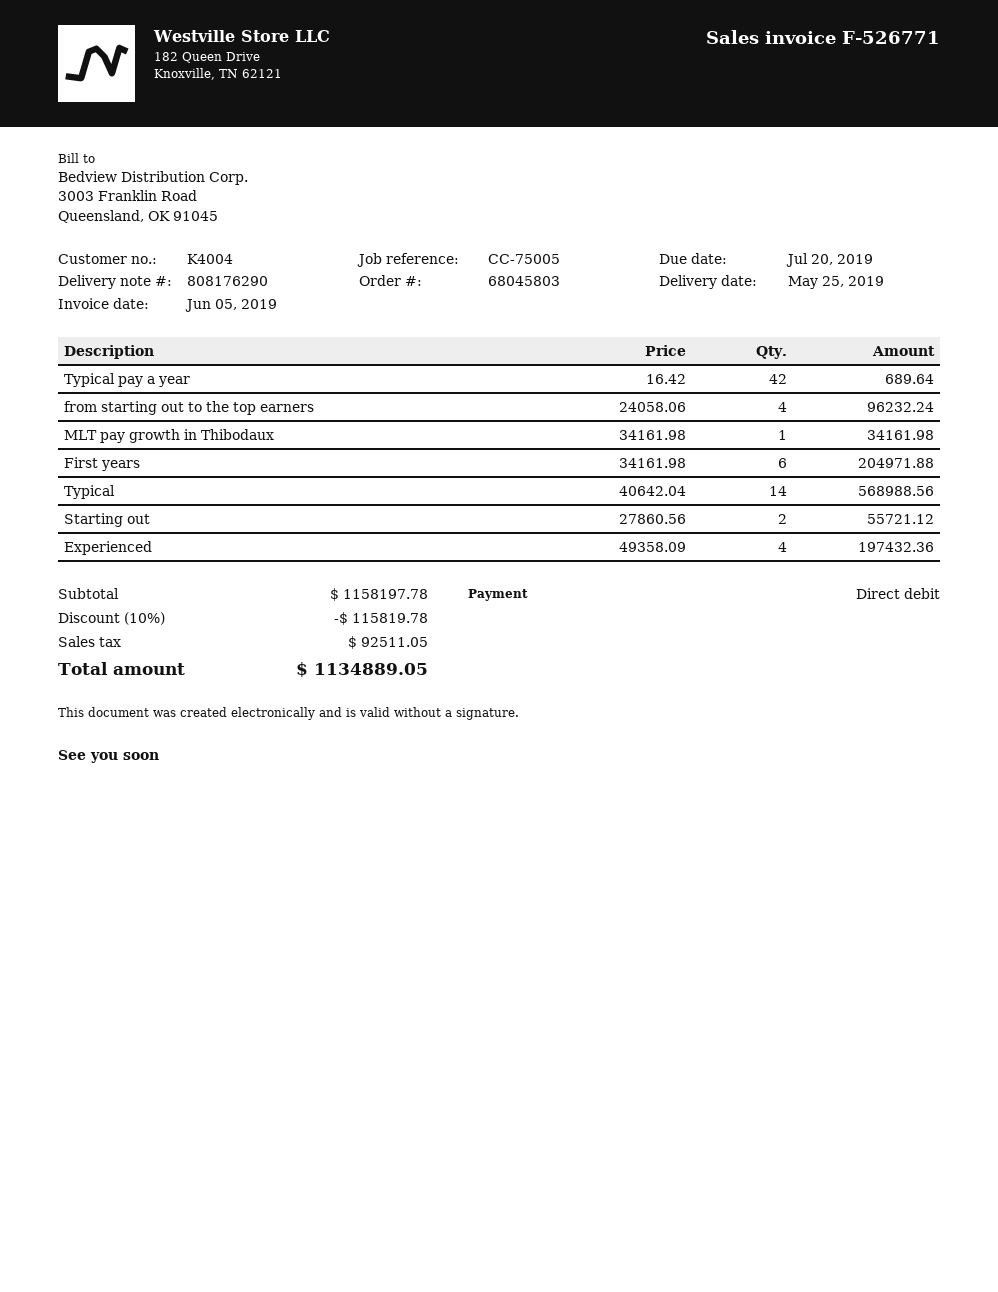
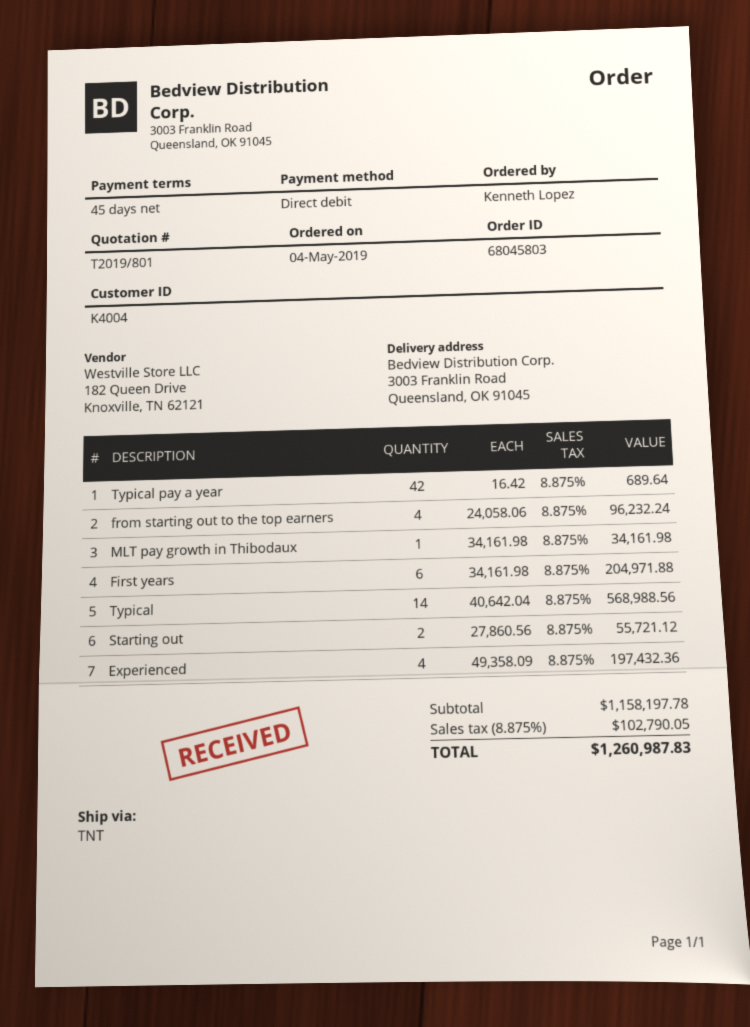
discount: 10% = 115819.78 -> none
tax: 92511.05 -> 102790.05
total: 1134889.05 -> 1260987.83

